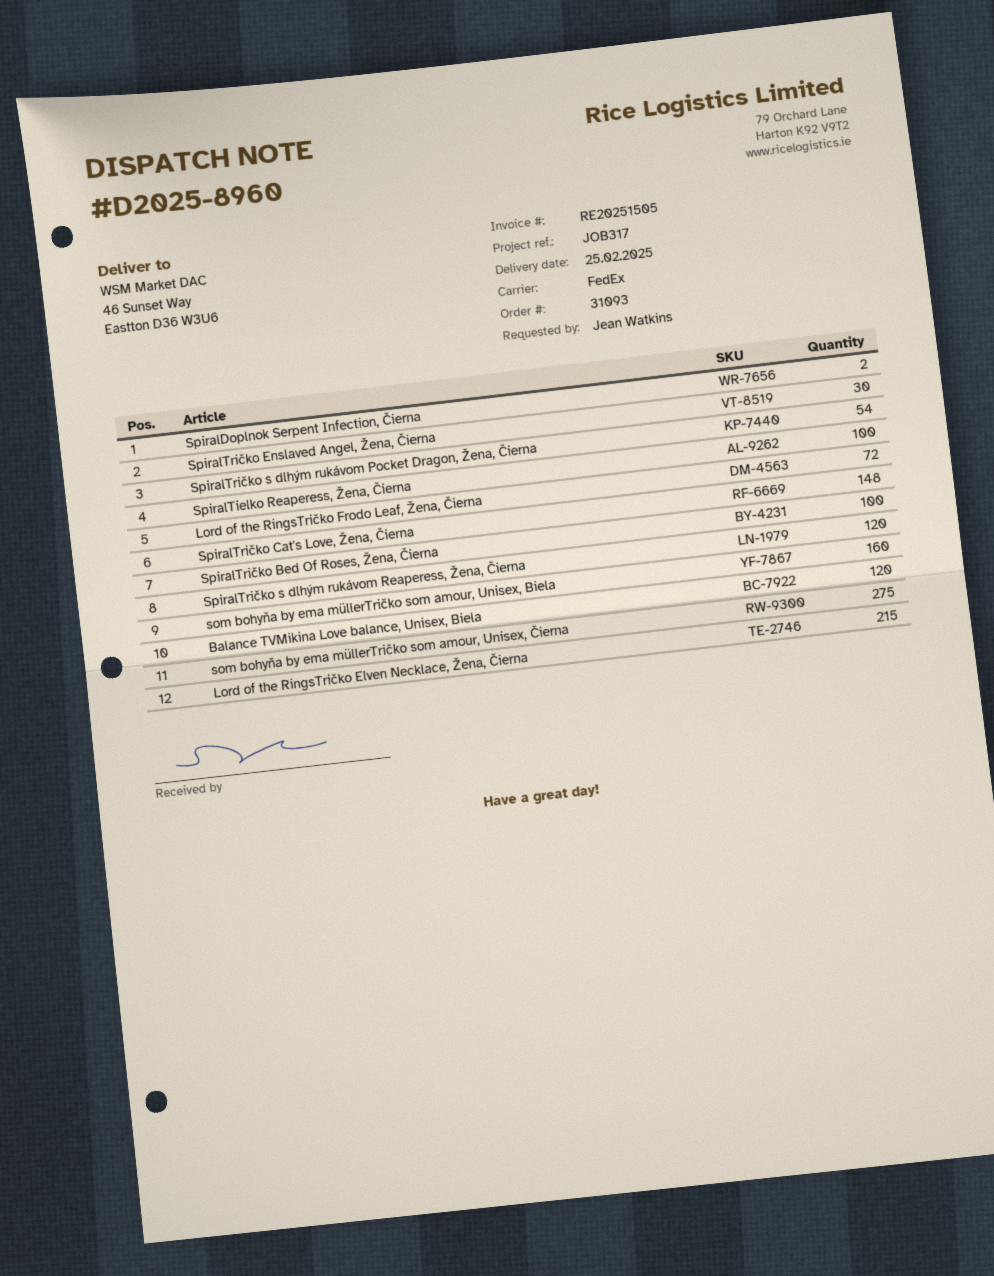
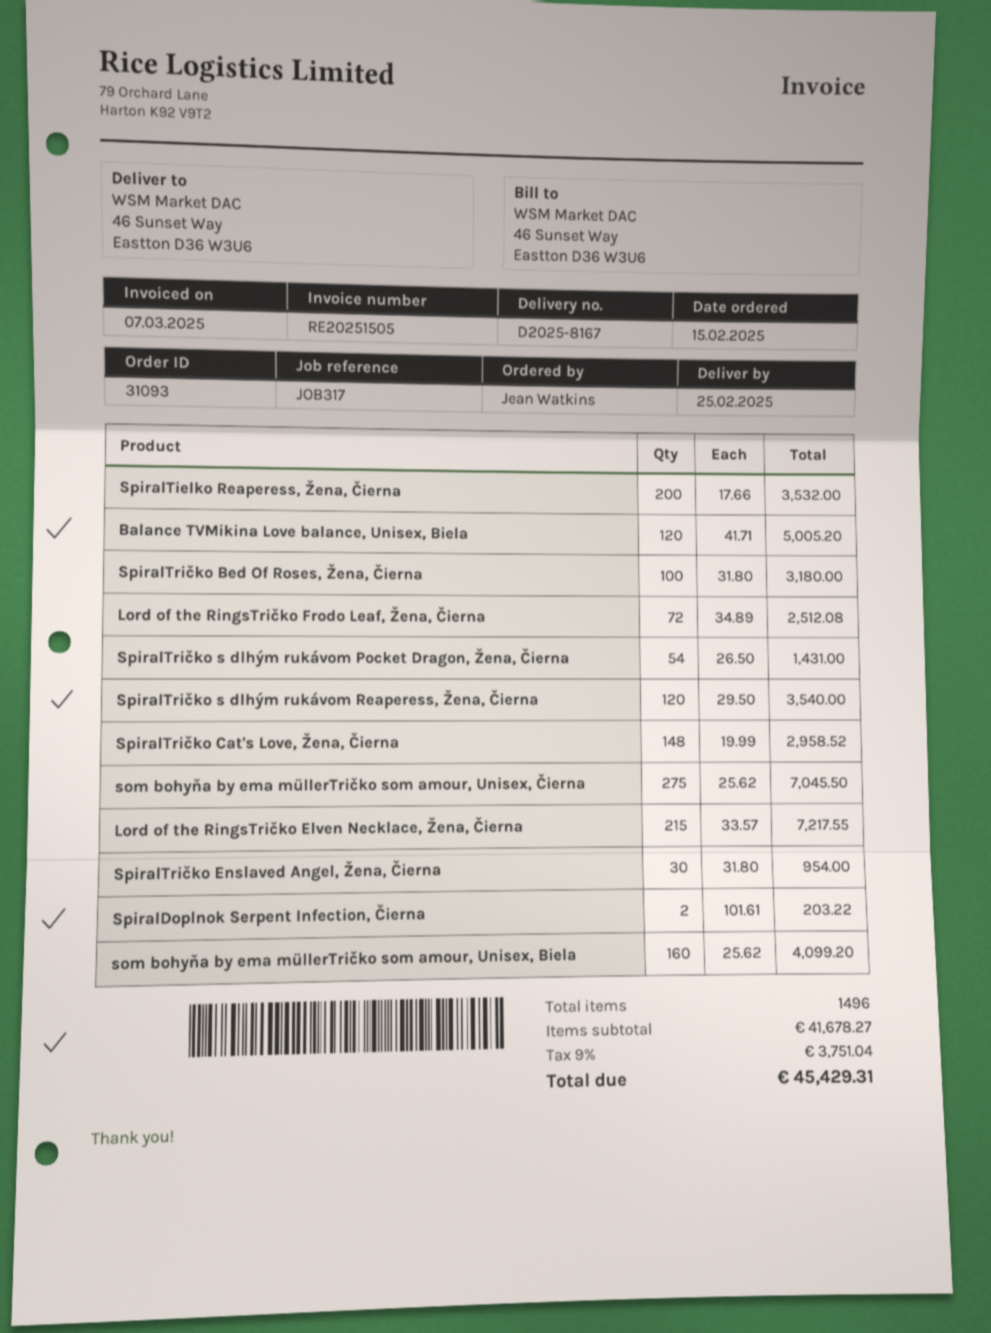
delivery note number: D2025-8960 -> D2025-8167
SpiralTielko Reaperess, Žena, Čierna: 100 -> 200

